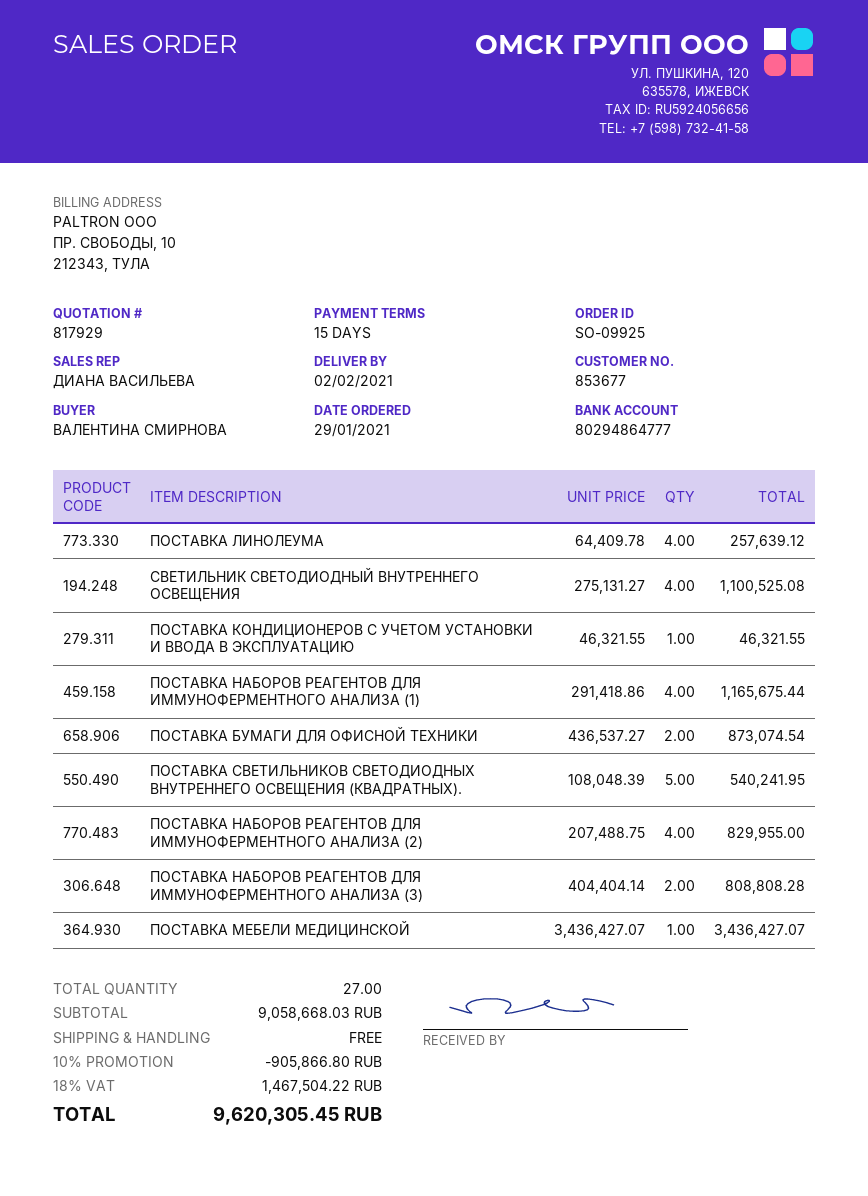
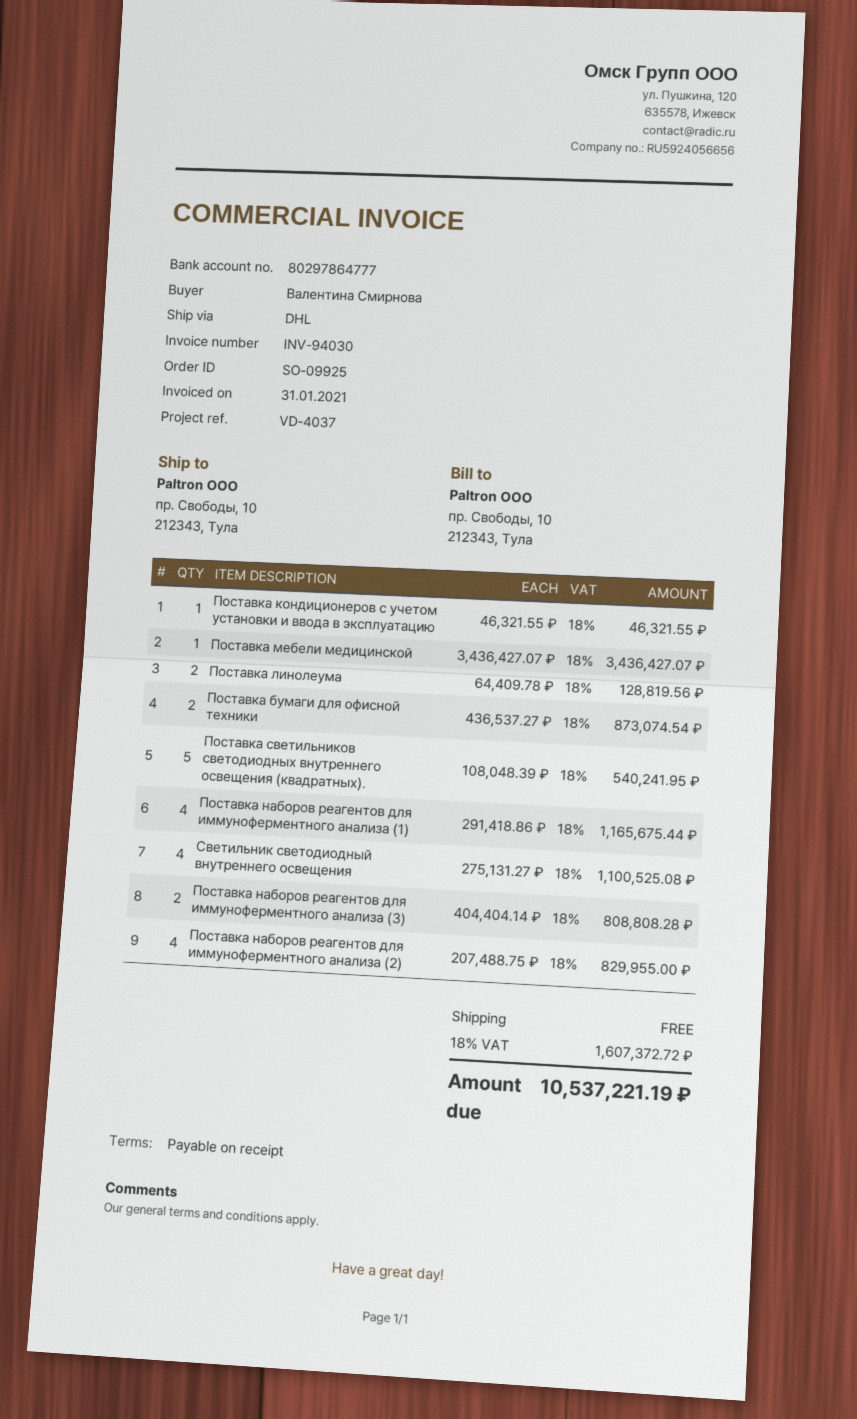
payment terms: 15 days -> on receipt
bank account: 80294864777 -> 80297864777
ПОСТАВКА ЛИНОЛЕУМА: 4 x 64409.78 = 257639.12 -> 2 x 64409.78 = 128819.56
discount: 10% = 905866.80 -> none
tax: 18% = 1467504.22 -> 18% = 1607372.72
total: 9620305.45 -> 10537221.19

